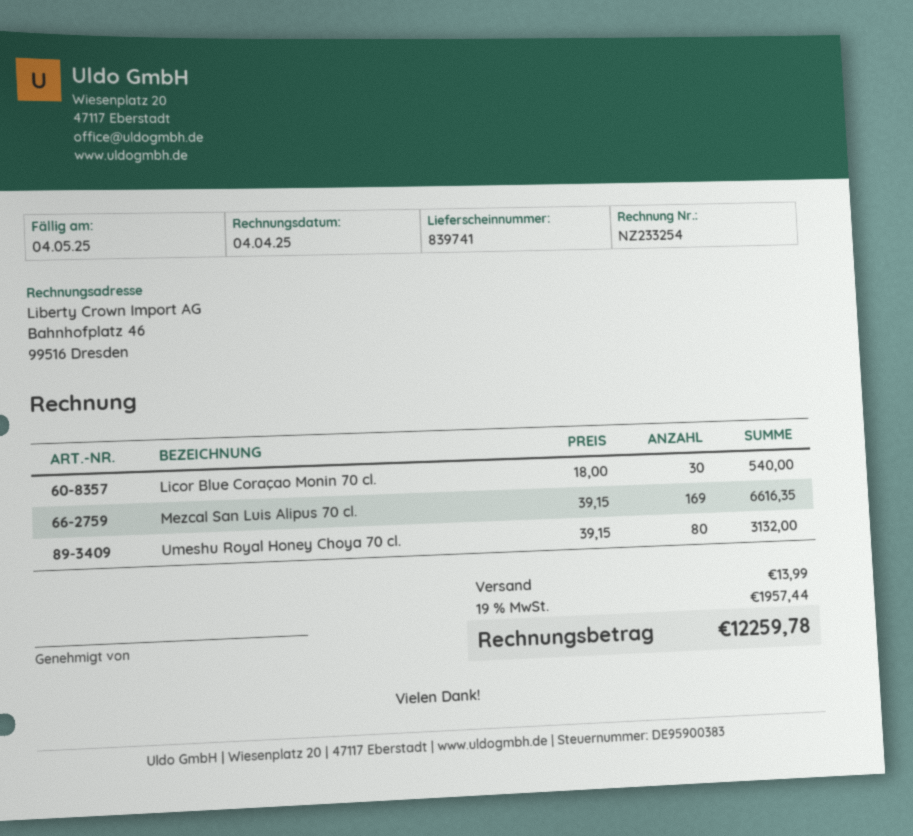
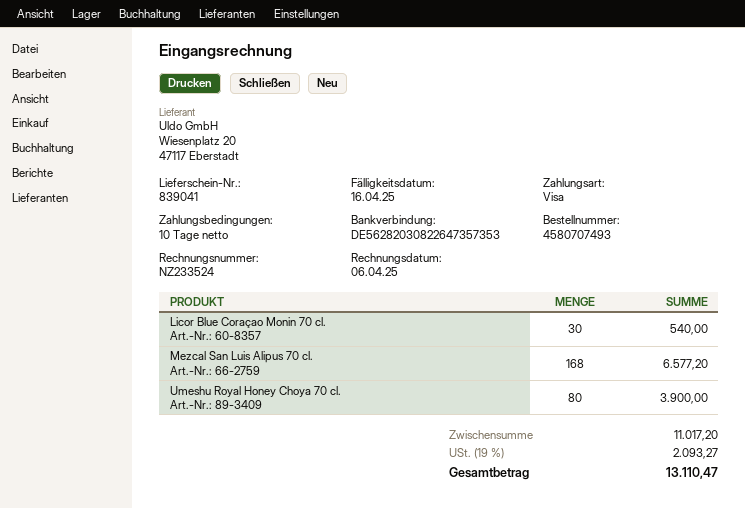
delivery note number: 839741 -> 839041
invoice number: NZ233254 -> NZ233524
invoice date: 2025-04-04 -> 2025-04-06
due date: 2025-05-04 -> 2025-04-16
Mezcal San Luis Alipus 70 cl.: 169 for 6616.35 -> 168 for 6577.20
Umeshu Royal Honey Choya 70 cl.: 80 for 3132.00 -> 80 for 3900.00
shipping: 13.99 -> none
tax: 19% = 1957.44 -> 19% = 2093.27
total: 12259.78 -> 13110.47

